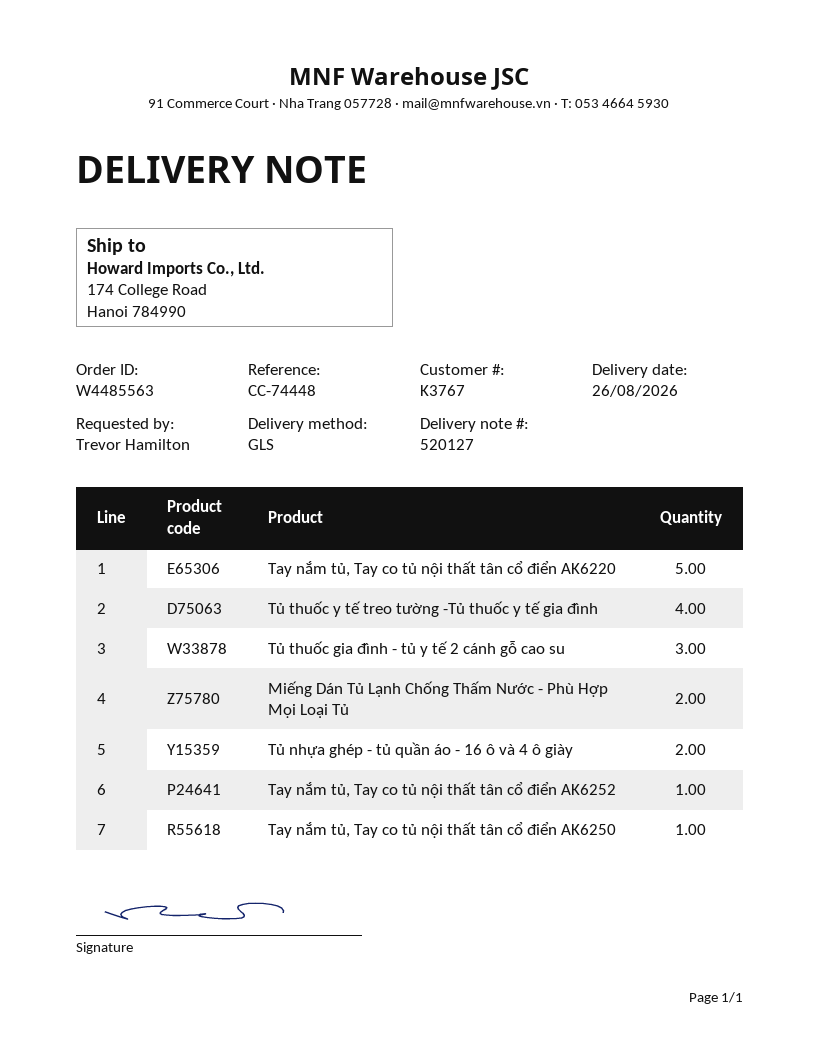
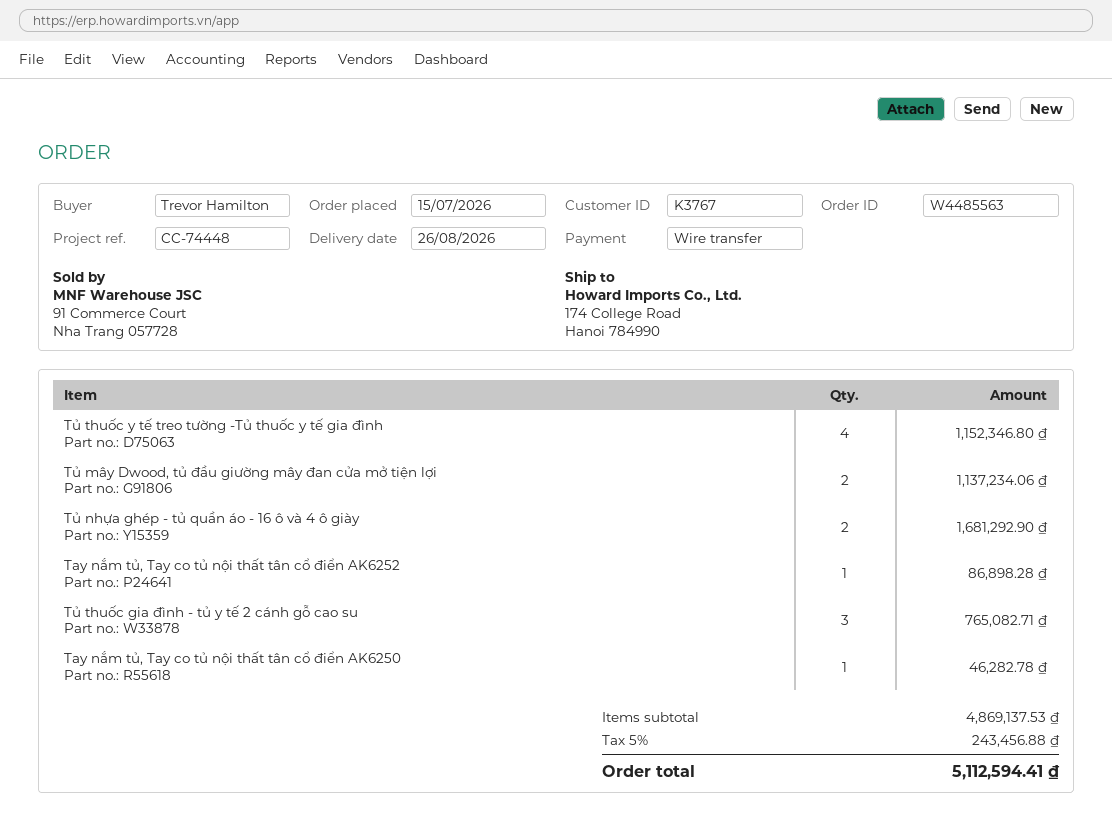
Tay nắm tủ, Tay co tủ nội thất tân cổ điển AK6220: 5 -> none
Miếng Dán Tủ Lạnh Chống Thấm Nước - Phù Hợp Mọi Loại Tủ: 2 -> none
Tủ mây Dwood, tủ đầu giường mây đan cửa mở tiện lợi: none -> 2

